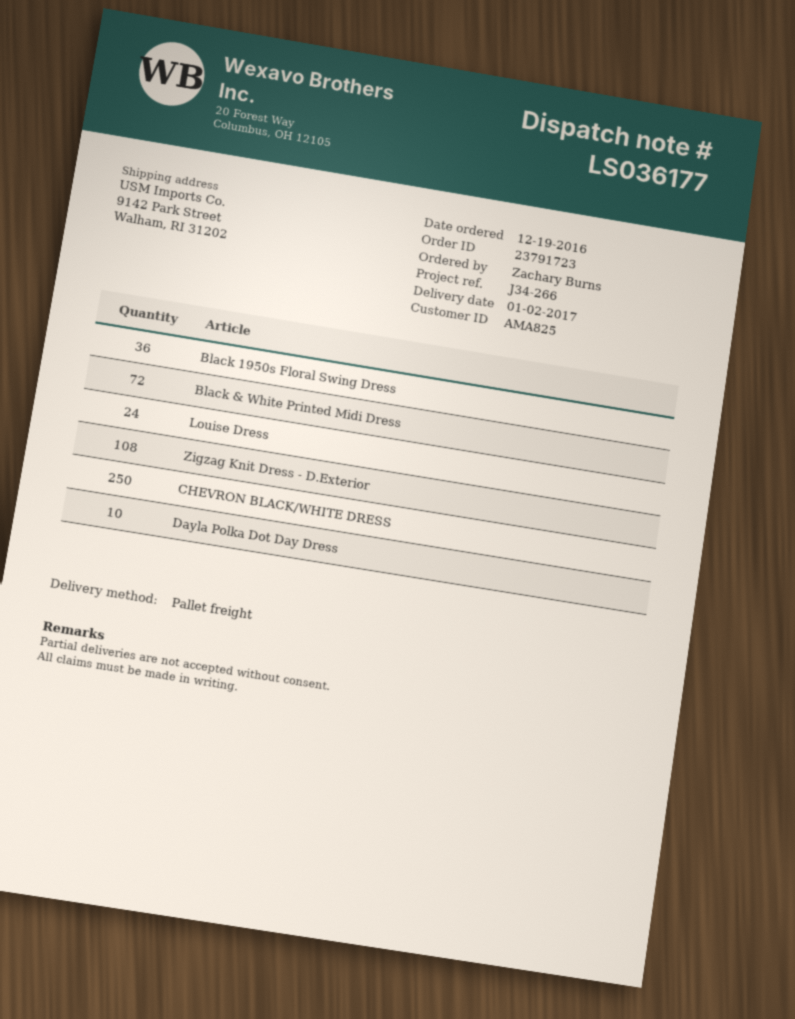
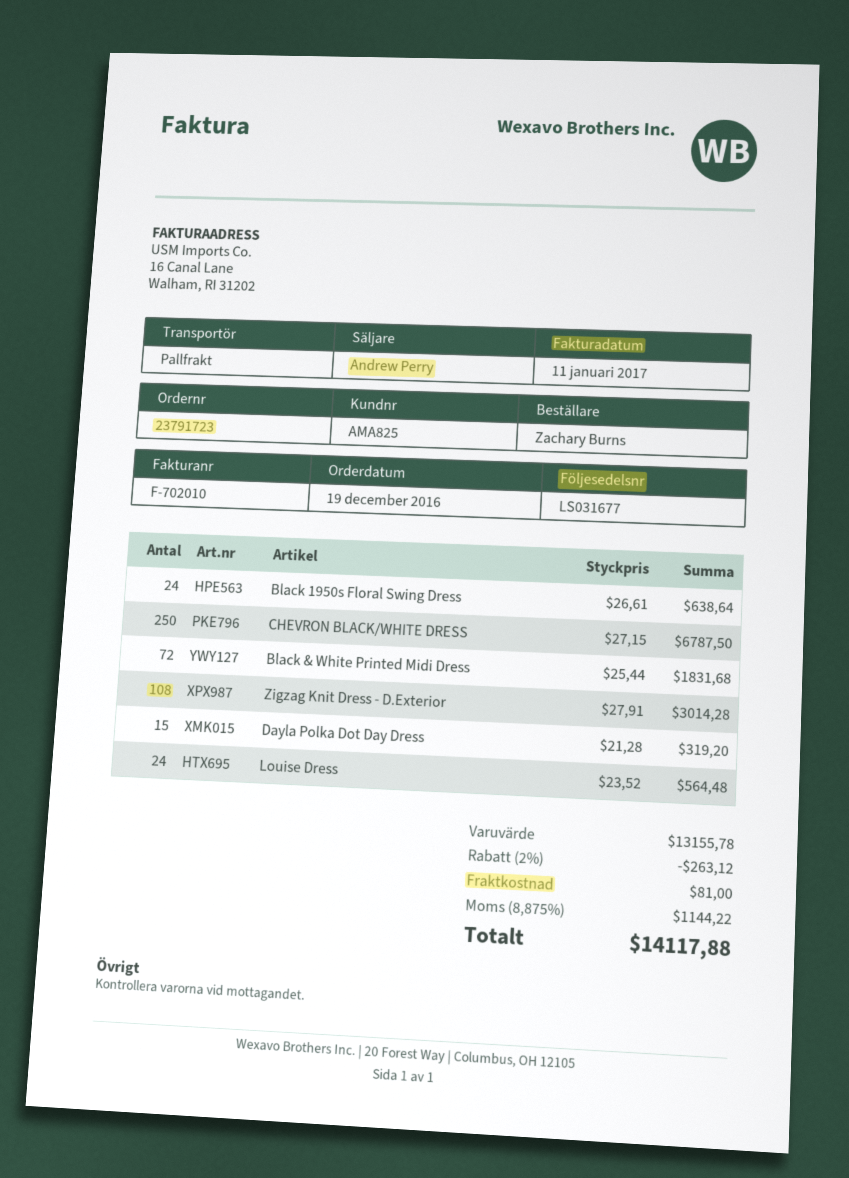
delivery note number: LS036177 -> LS031677
Black 1950s Floral Swing Dress: 36 -> 24
Dayla Polka Dot Day Dress: 10 -> 15

